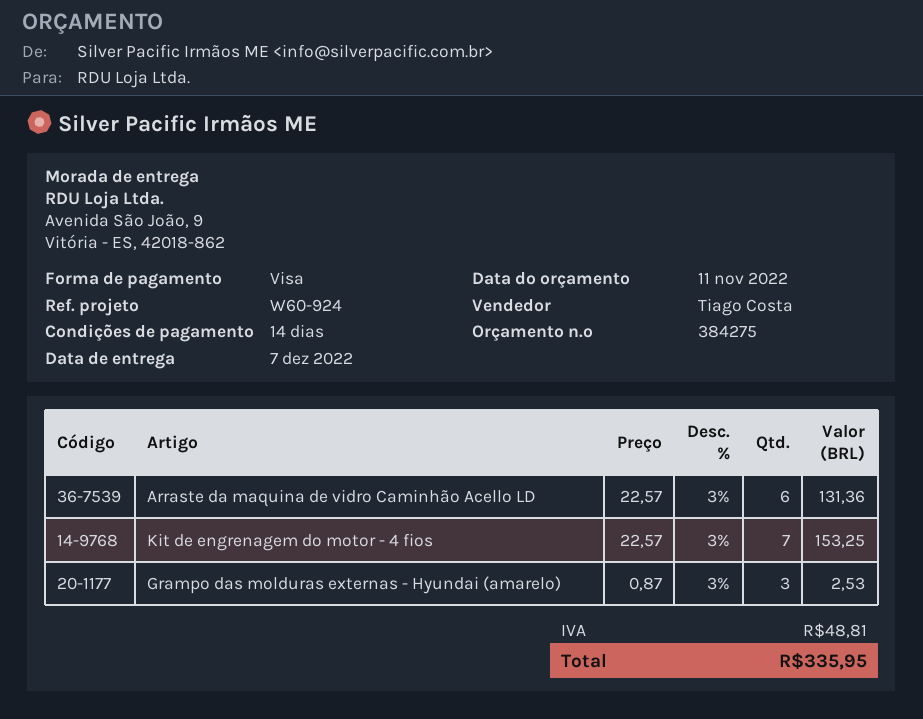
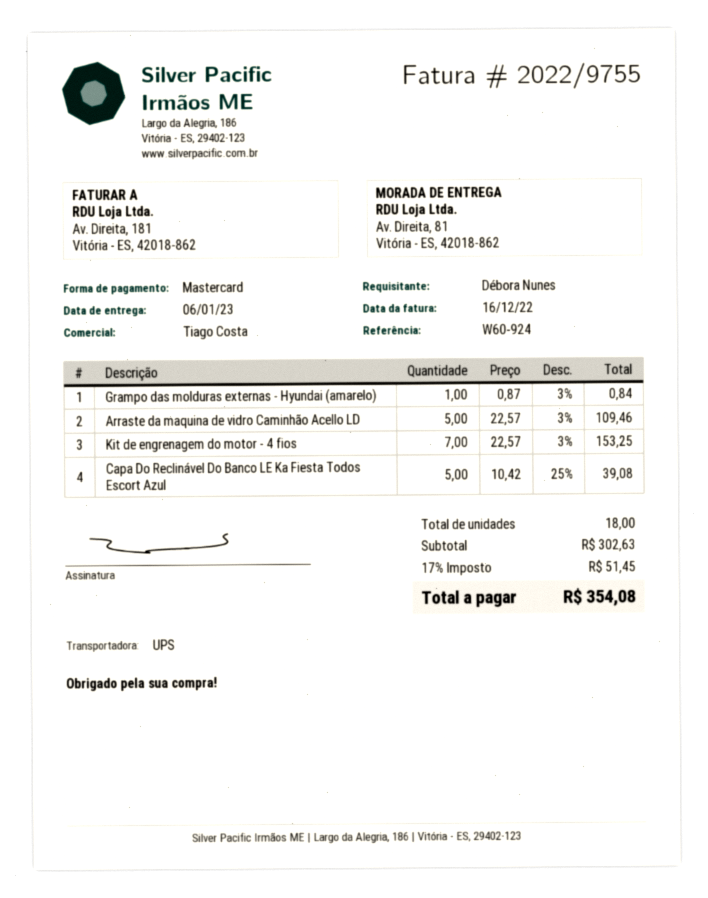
delivery date: 2022-12-07 -> 2023-01-06
payment method: Visa -> Mastercard
ship to: Avenida São João, 9, Vitória - ES, 42018-862 -> Av. Direita, 81, Vitória - ES, 42018-862
Arraste da maquina de vidro Caminhão Acello LD: 6 x 22.57 - 3% = 131.36 -> 5 x 22.57 - 3% = 109.46
Grampo das molduras externas - Hyundai (amarelo): 3 x 0.87 - 3% = 2.53 -> 1 x 0.87 - 3% = 0.84
Capa Do Reclinável Do Banco LE Ka Fiesta Todos Escort Azul: none -> 5 x 10.42 - 25% = 39.08
tax: 48.81 -> 51.45
total: 335.95 -> 354.08

